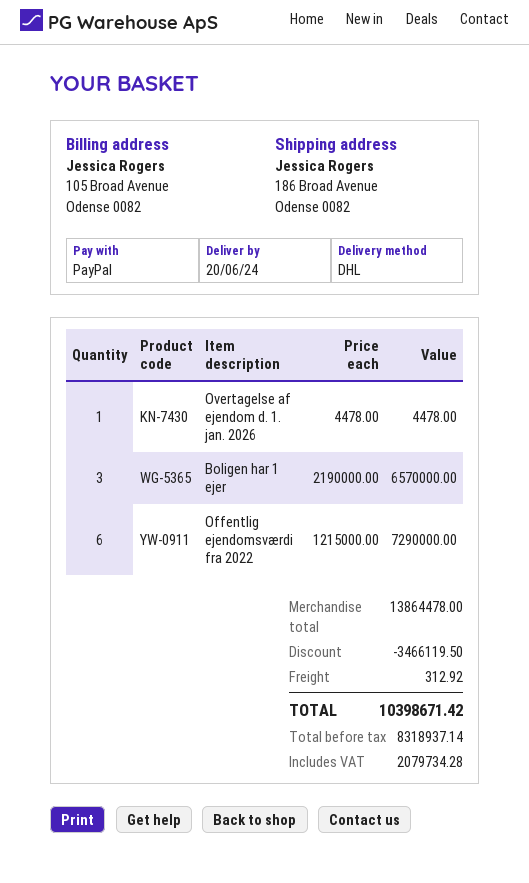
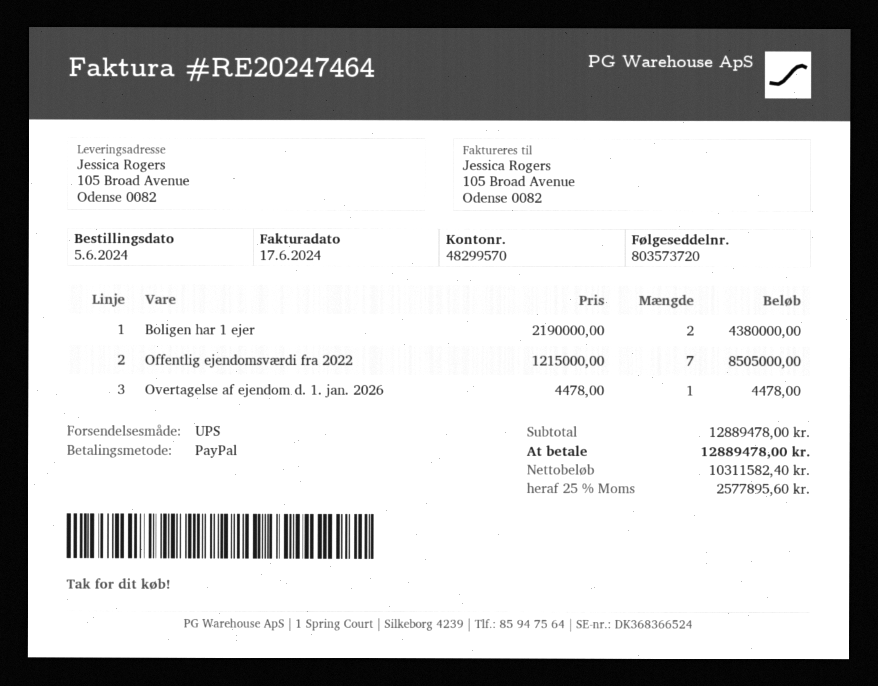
shipping method: DHL -> UPS
ship to: 186 Broad Avenue, Odense 0082 -> 105 Broad Avenue, Odense 0082
Boligen har 1 ejer: 3 x 2190000.00 = 6570000.00 -> 2 x 2190000.00 = 4380000.00
Offentlig ejendomsværdi fra 2022: 6 x 1215000.00 = 7290000.00 -> 7 x 1215000.00 = 8505000.00
subtotal: 13864478.00 -> 12889478.00
discount: 3466119.50 -> none
shipping: 312.92 -> none
net: 8318937.14 -> 10311582.40
tax: 2079734.28 -> 2577895.60
total: 10398671.42 -> 12889478.00

